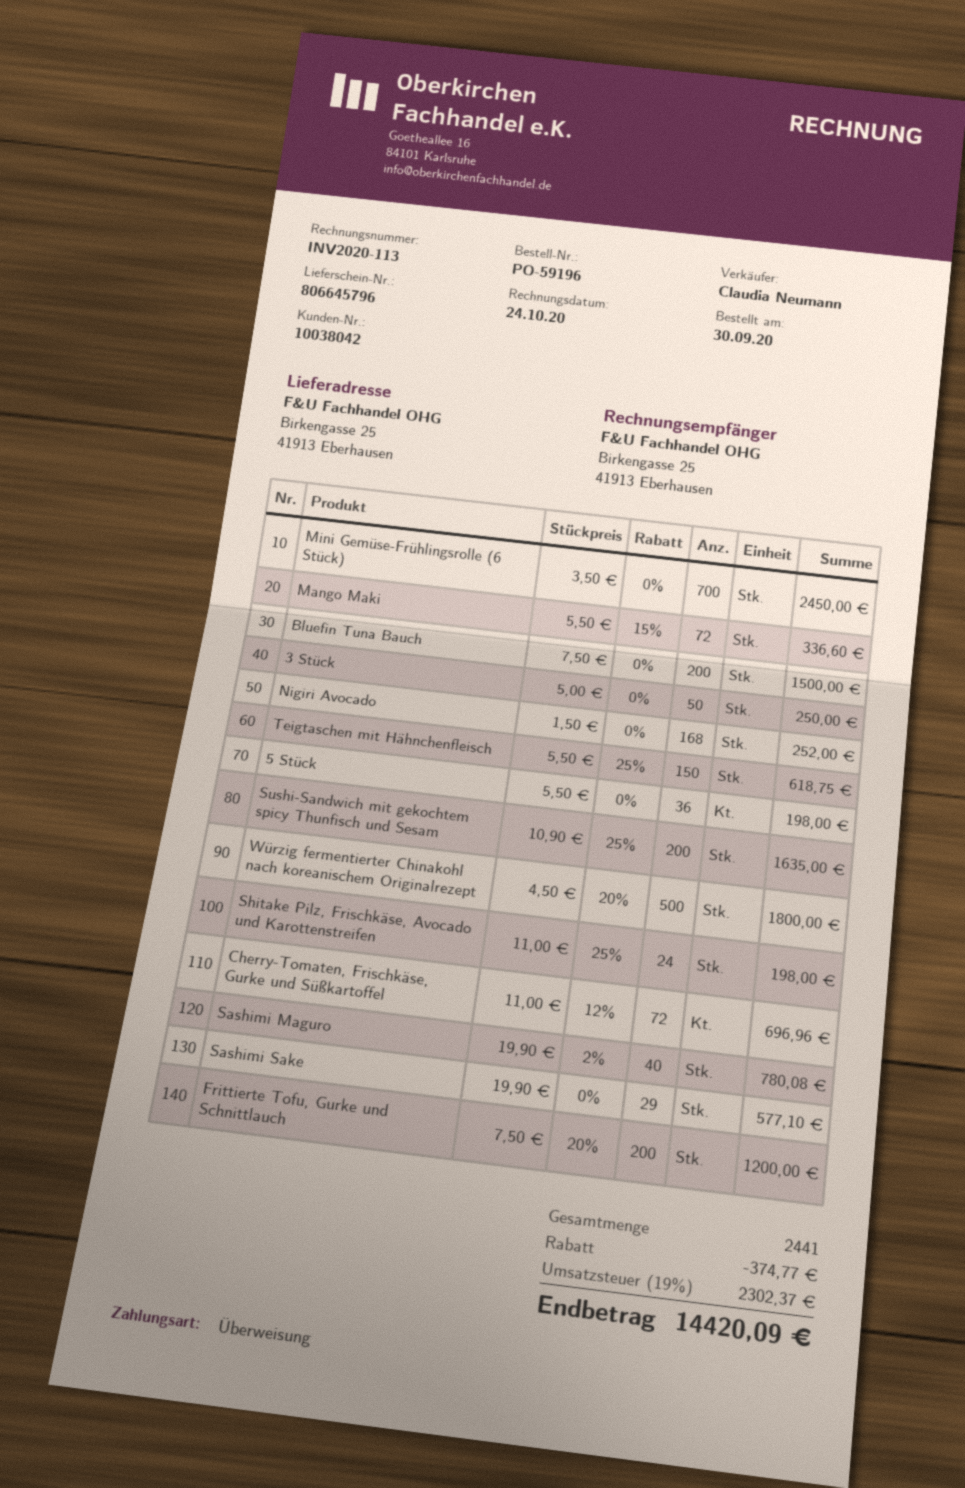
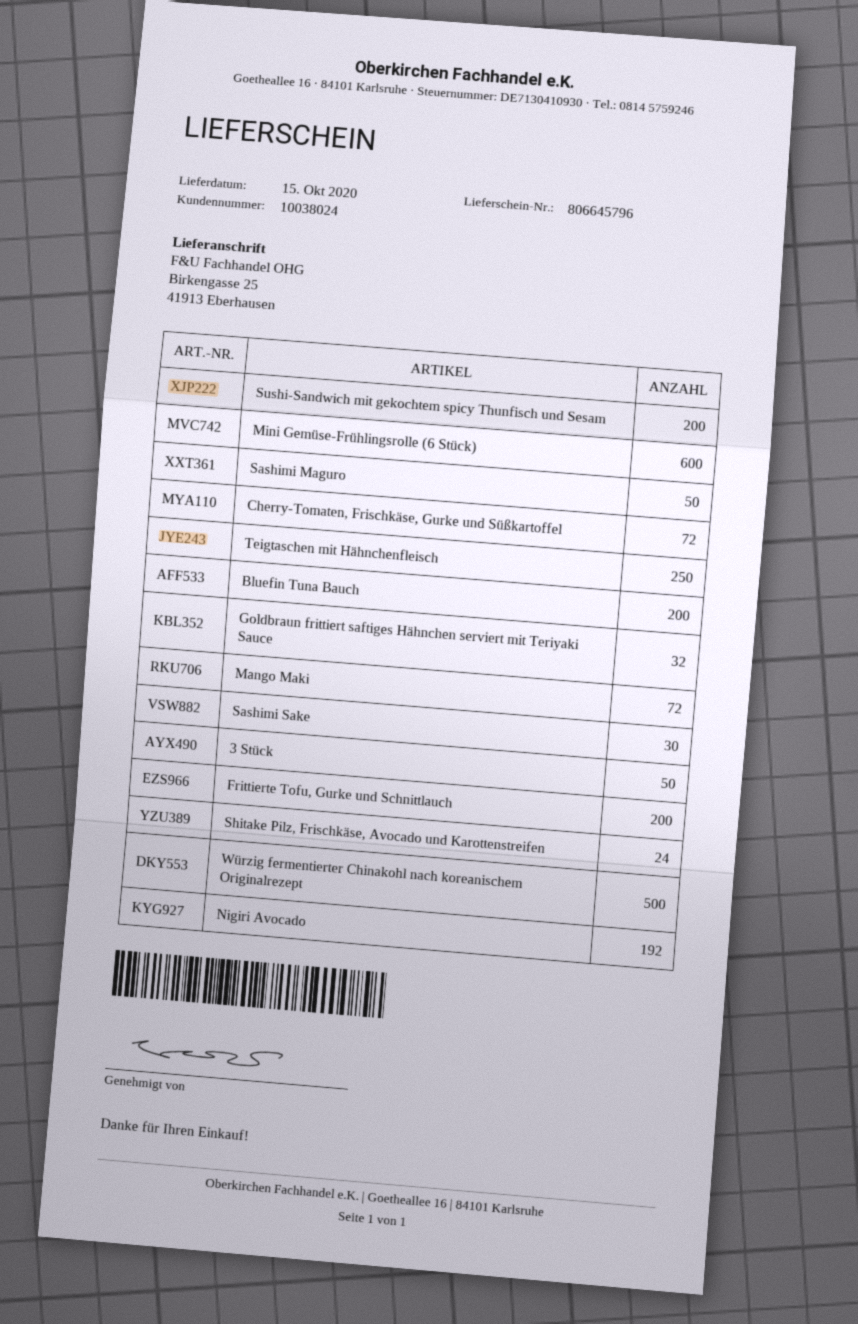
customer number: 10038042 -> 10038024
Mini Gemüse-Frühlingsrolle (6 Stück): 700 -> 600
Nigiri Avocado: 168 -> 192
Teigtaschen mit Hähnchenfleisch: 150 -> 250
5 Stück: 36 -> none
Sashimi Maguro: 40 -> 50
Sashimi Sake: 29 -> 30
Goldbraun frittiert saftiges Hähnchen serviert mit Teriyaki Sauce: none -> 32

